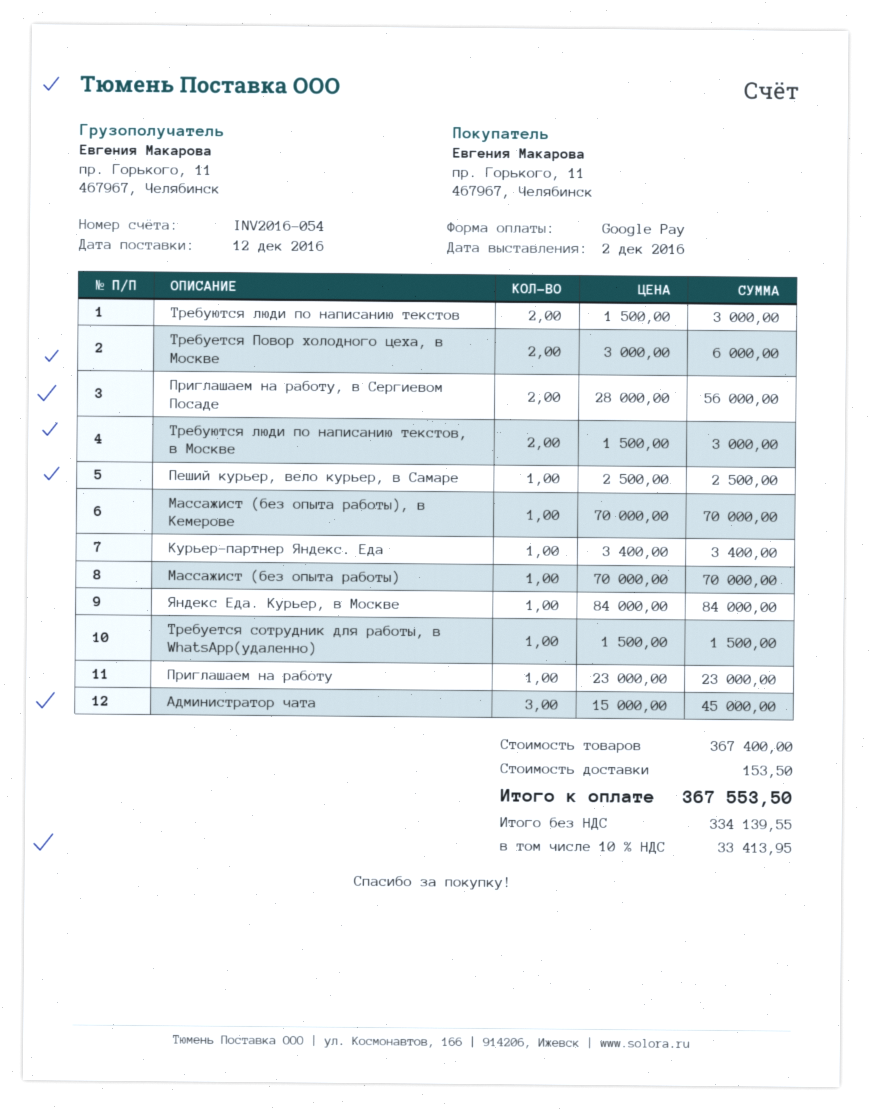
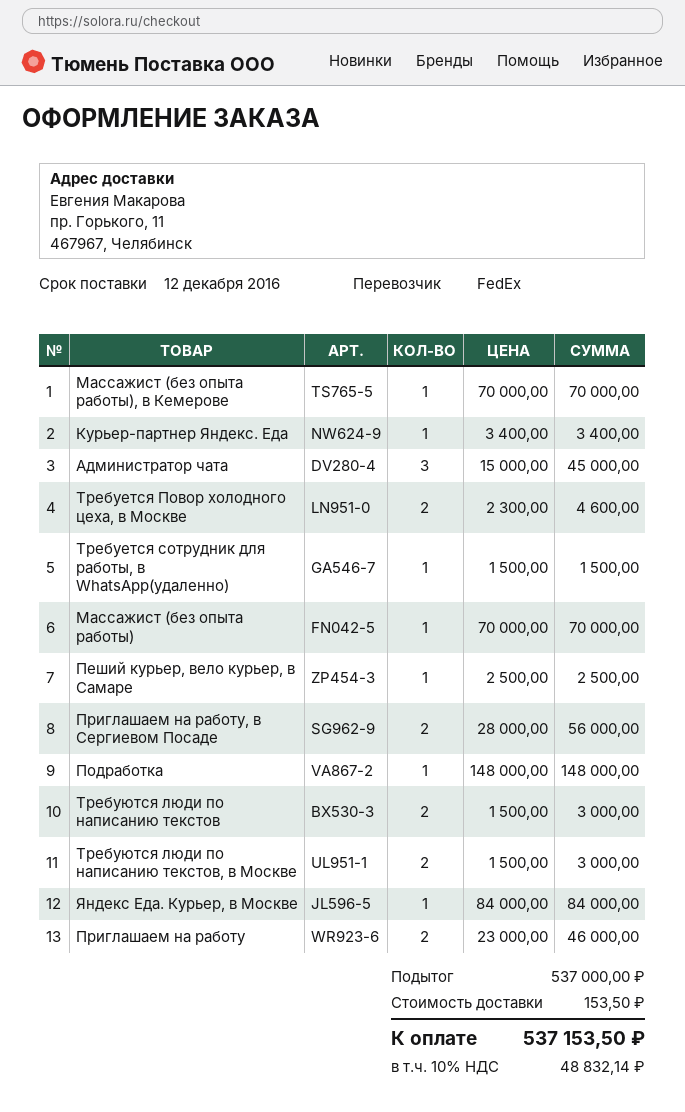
Требуется Повор холодного цеха, в Москве: 2 x 3000.00 = 6000.00 -> 2 x 2300.00 = 4600.00
Приглашаем на работу: 1 x 23000.00 = 23000.00 -> 2 x 23000.00 = 46000.00
Подработка: none -> 1 x 148000.00 = 148000.00
subtotal: 367400.00 -> 537000.00
tax: 10% = 33413.95 -> 10% = 48832.14
total: 367553.50 -> 537153.50

